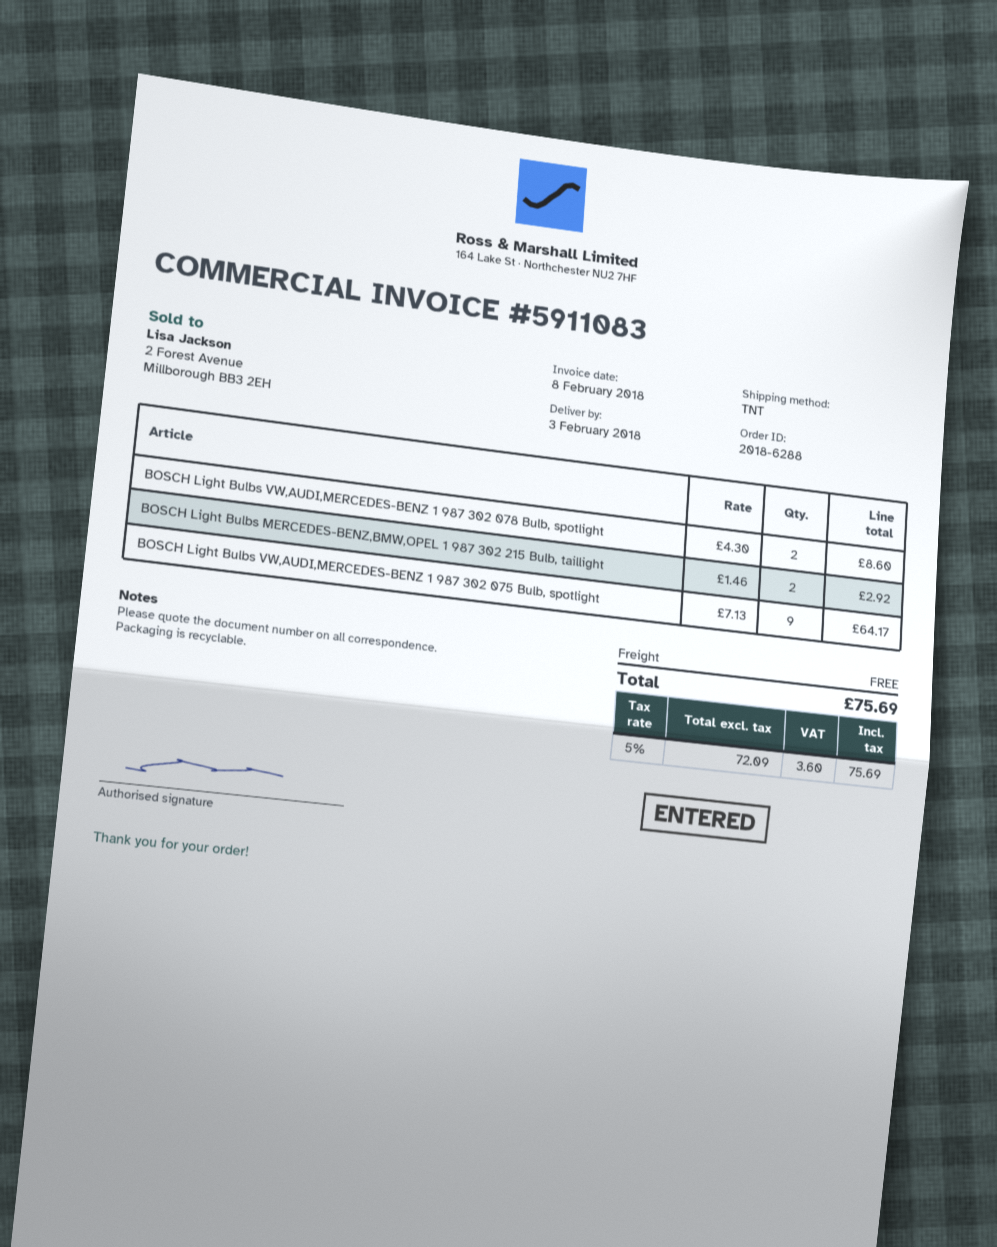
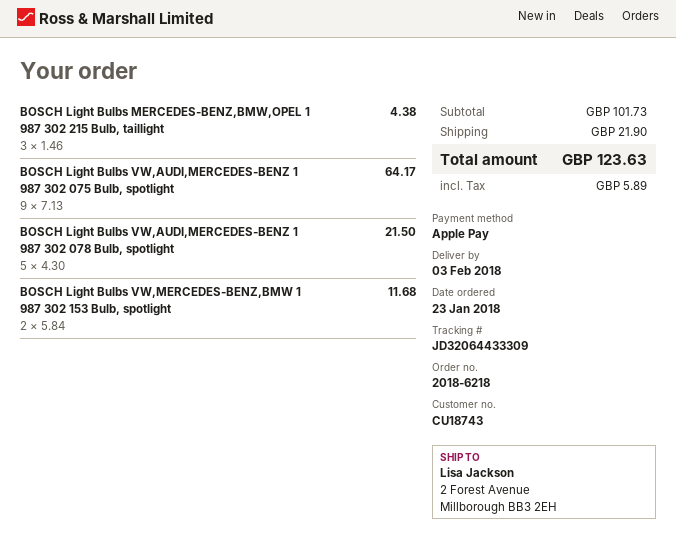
order number: 2018-6288 -> 2018-6218
BOSCH Light Bulbs VW,AUDI,MERCEDES-BENZ 1 987 302 078 Bulb, spotlight: 2 x 4.30 = 8.60 -> 5 x 4.30 = 21.50
BOSCH Light Bulbs MERCEDES-BENZ,BMW,OPEL 1 987 302 215 Bulb, taillight: 2 x 1.46 = 2.92 -> 3 x 1.46 = 4.38
BOSCH Light Bulbs VW,MERCEDES-BENZ,BMW 1 987 302 153 Bulb, spotlight: none -> 2 x 5.84 = 11.68
shipping: 0.00 -> 21.90
tax: 3.60 -> 5.89
total: 75.69 -> 123.63

